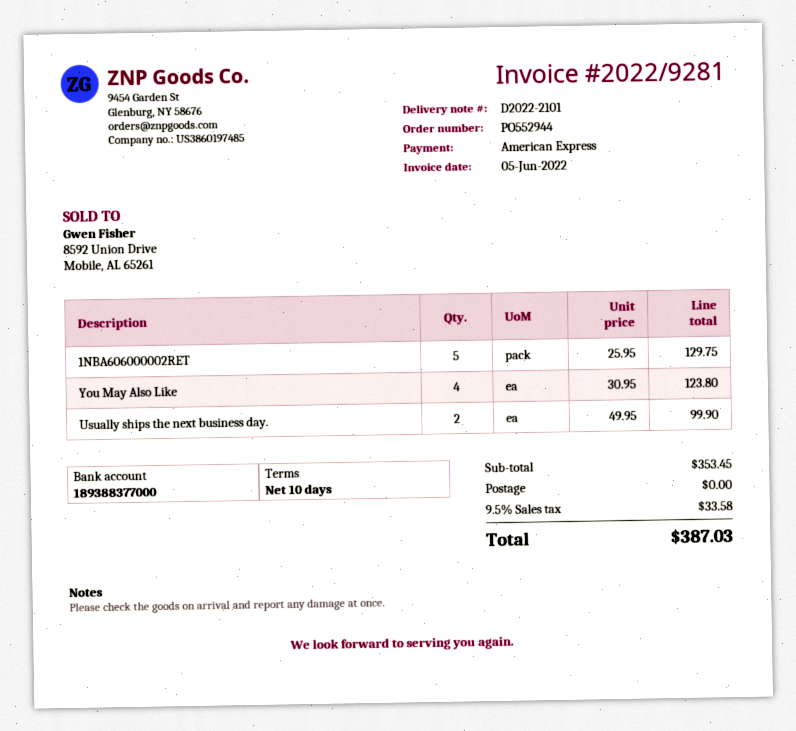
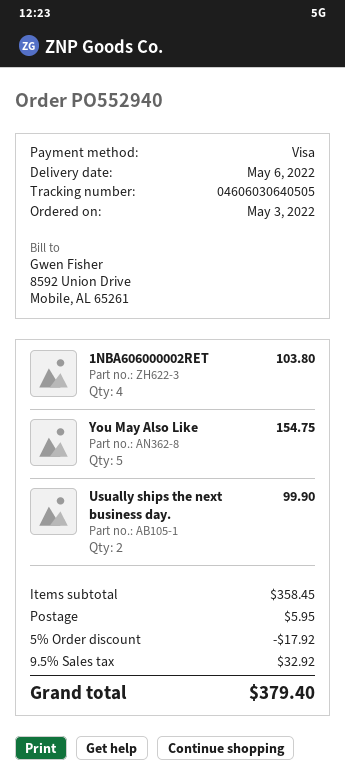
order number: PO552944 -> PO552940
payment method: American Express -> Visa
1NBA606000002RET: 5 for 129.75 -> 4 for 103.80
You May Also Like: 4 for 123.80 -> 5 for 154.75
subtotal: 353.45 -> 358.45
discount: none -> 5% = 17.92
shipping: 0.00 -> 5.95
tax: 9.5% = 33.58 -> 9.5% = 32.92
total: 387.03 -> 379.40

